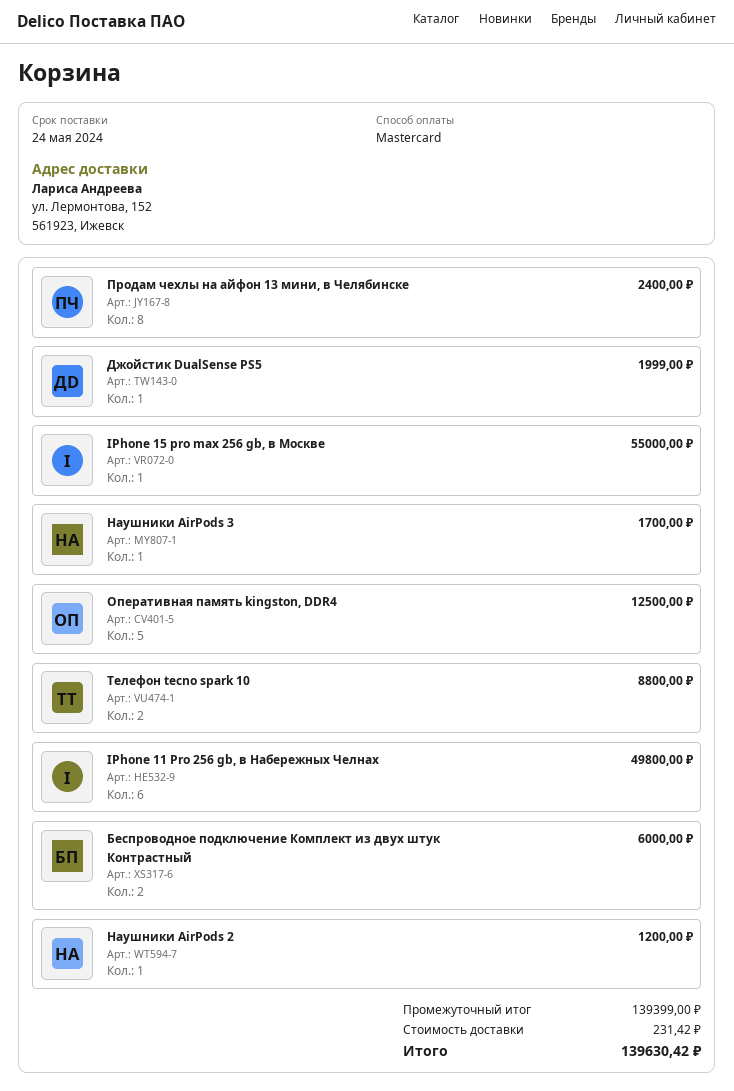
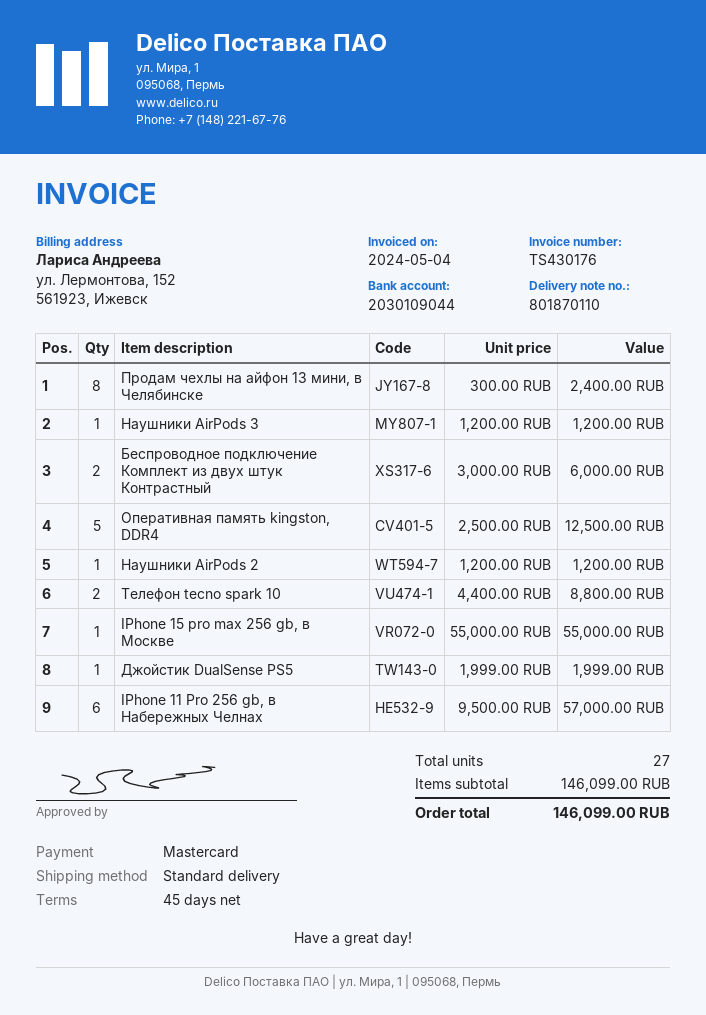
Наушники AirPods 3: 1 for 1700.00 -> 1 for 1200.00
IPhone 11 Pro 256 gb, в Набережных Челнах: 6 for 49800.00 -> 6 for 57000.00
subtotal: 139399.00 -> 146099.00
shipping: 231.42 -> none
total: 139630.42 -> 146099.00

